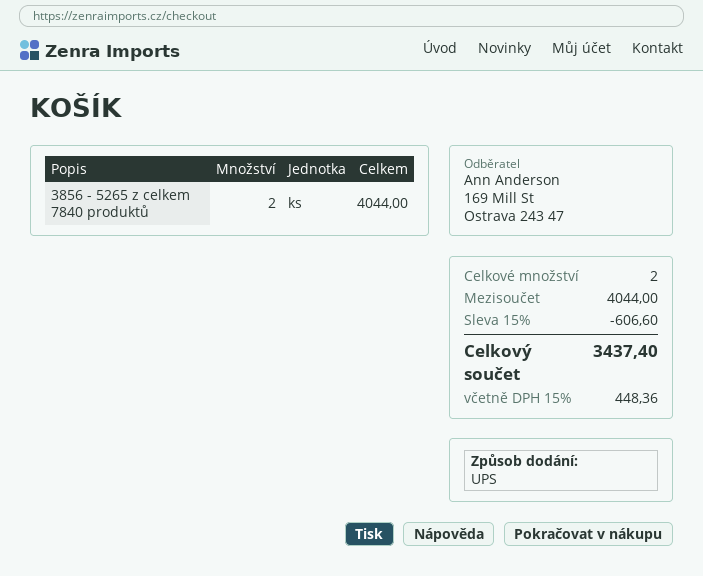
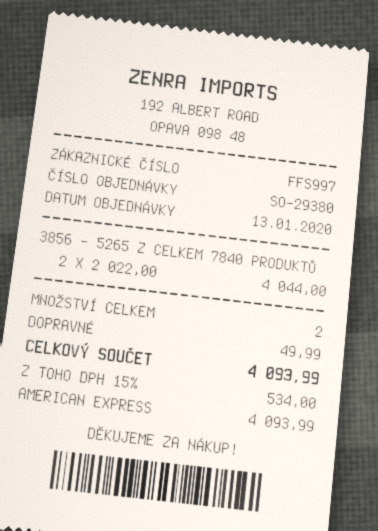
discount: 15% = 606.60 -> none
shipping: none -> 49.99
tax: 15% = 448.36 -> 15% = 534.00
total: 3437.40 -> 4093.99

